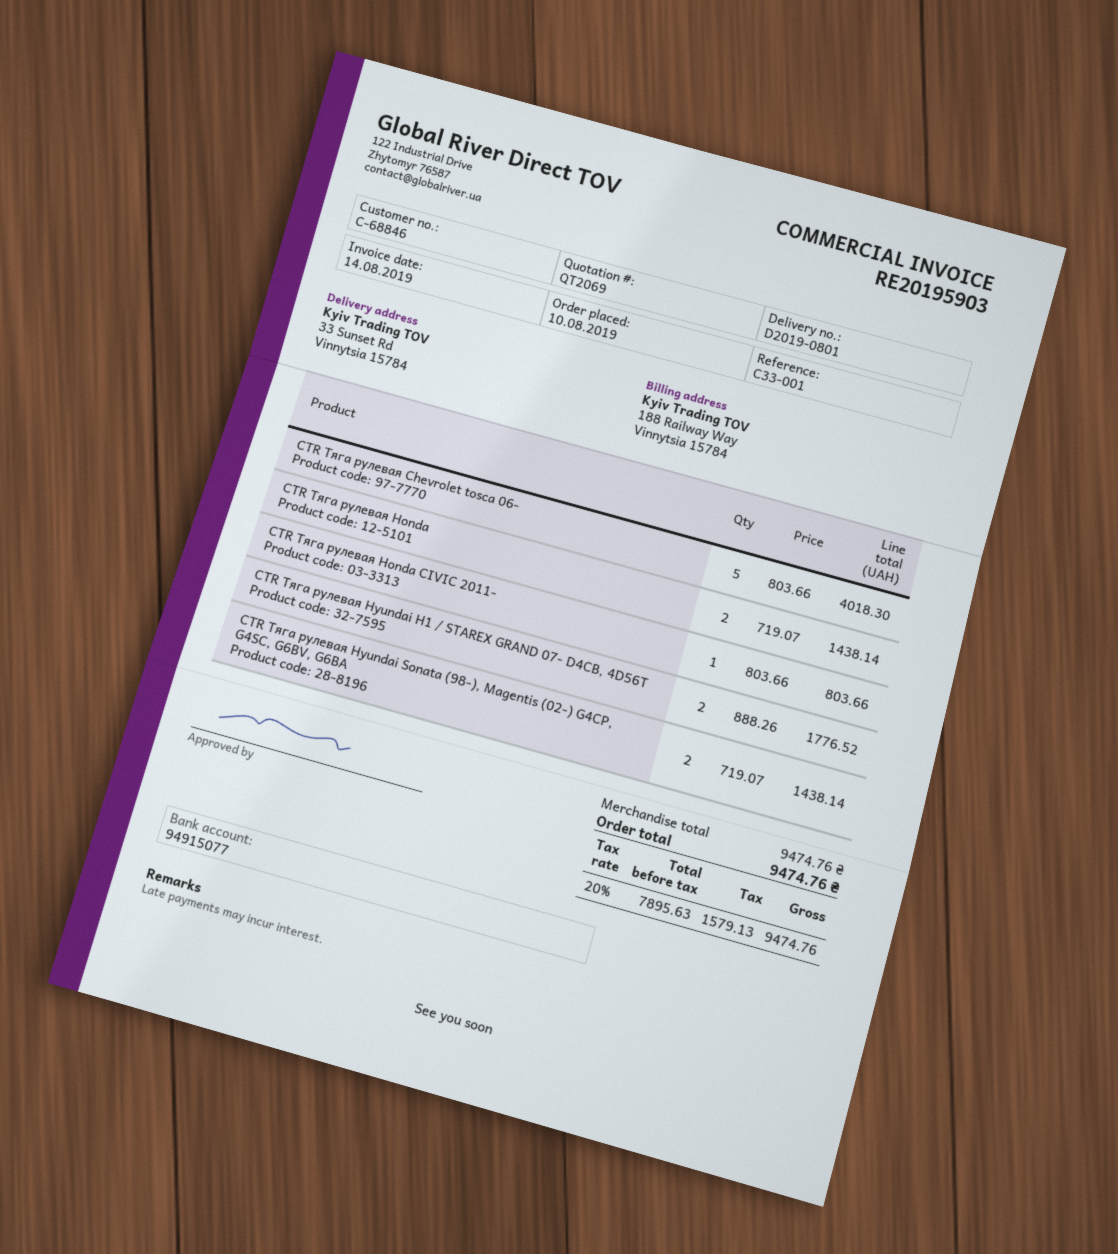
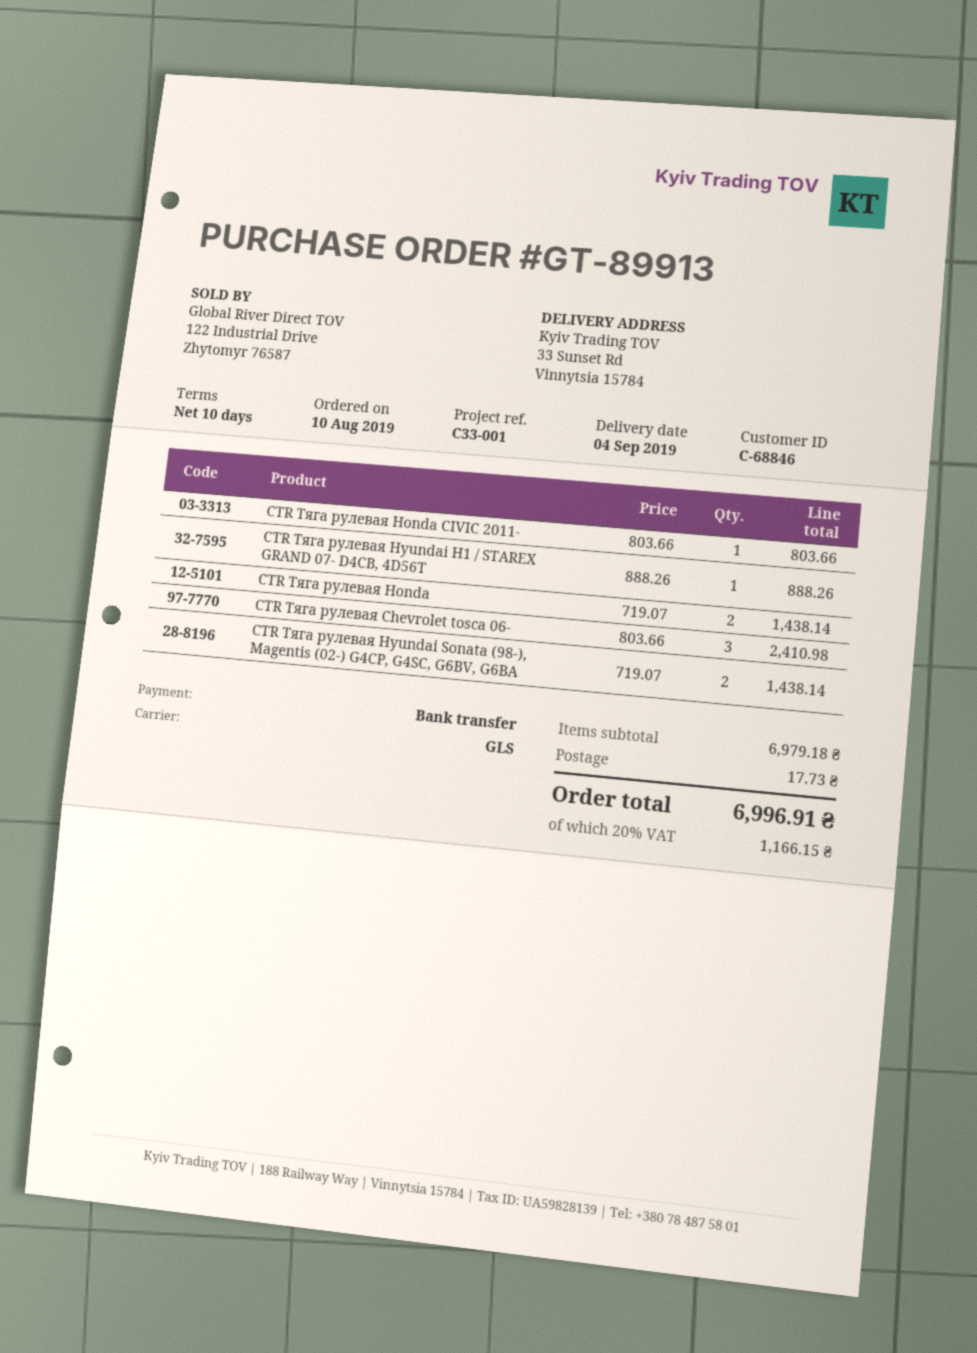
CTR Тяга рулевая Chevrolet tosca 06-: 5 x 803.66 = 4018.30 -> 3 x 803.66 = 2410.98
CTR Тяга рулевая Hyundai H1 / STAREX GRAND 07- D4CB, 4D56T: 2 x 888.26 = 1776.52 -> 1 x 888.26 = 888.26
subtotal: 9474.76 -> 6979.18
shipping: none -> 17.73
tax: 20% = 1579.13 -> 20% = 1166.15
total: 9474.76 -> 6996.91

